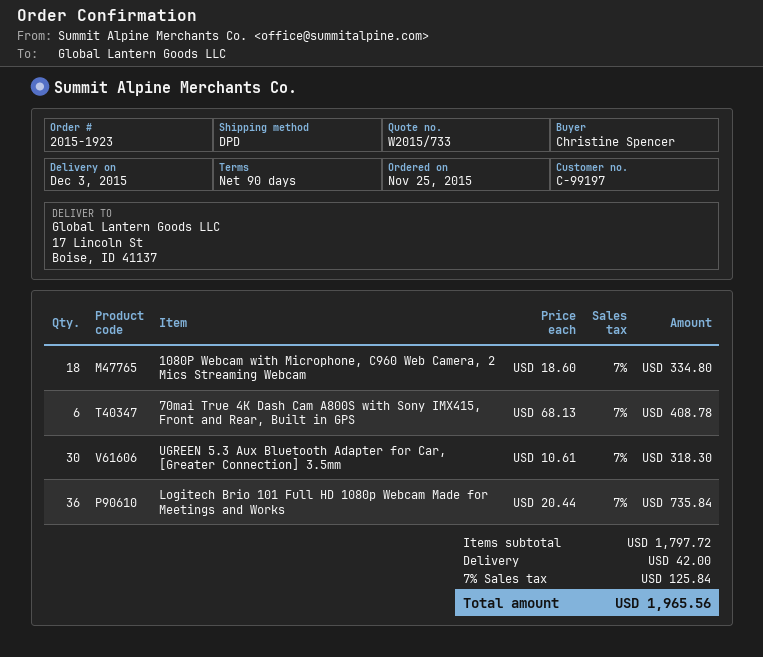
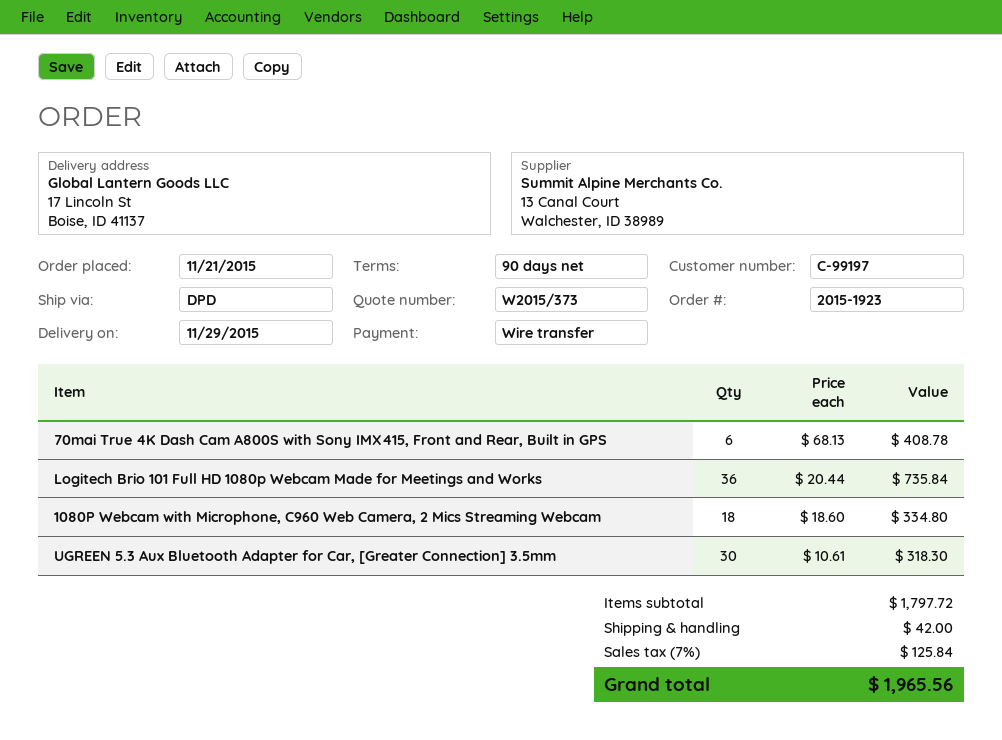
quote number: W2015/733 -> W2015/373
order date: 2015-11-25 -> 2015-11-21
delivery date: 2015-12-03 -> 2015-11-29

